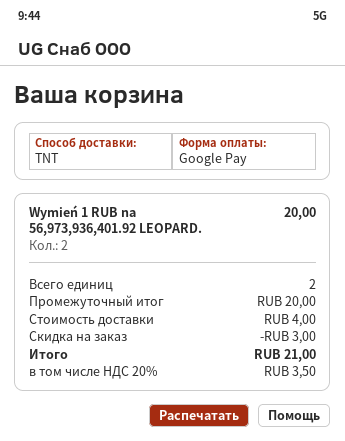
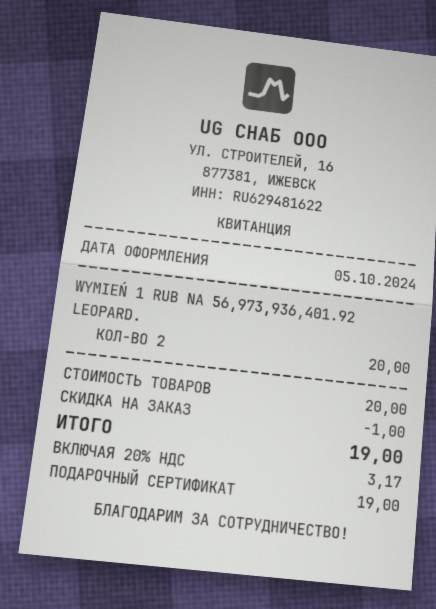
payment method: Google Pay -> gift card
discount: 3.00 -> 1.00
shipping: 4.00 -> none
tax: 20% = 3.50 -> 20% = 3.17
total: 21.00 -> 19.00

